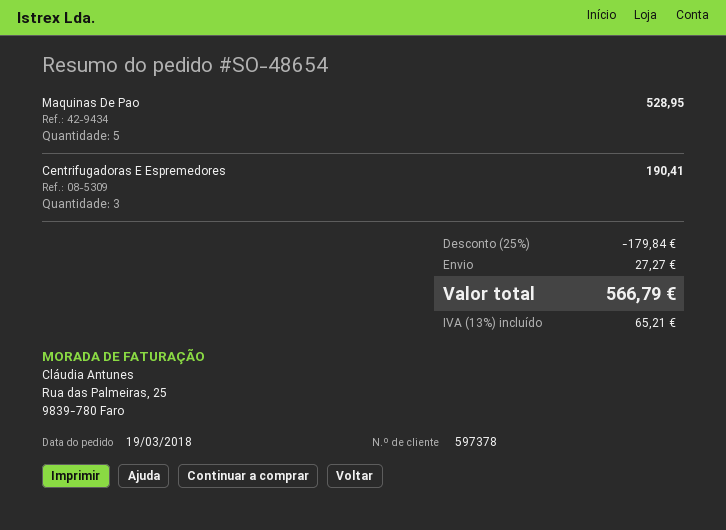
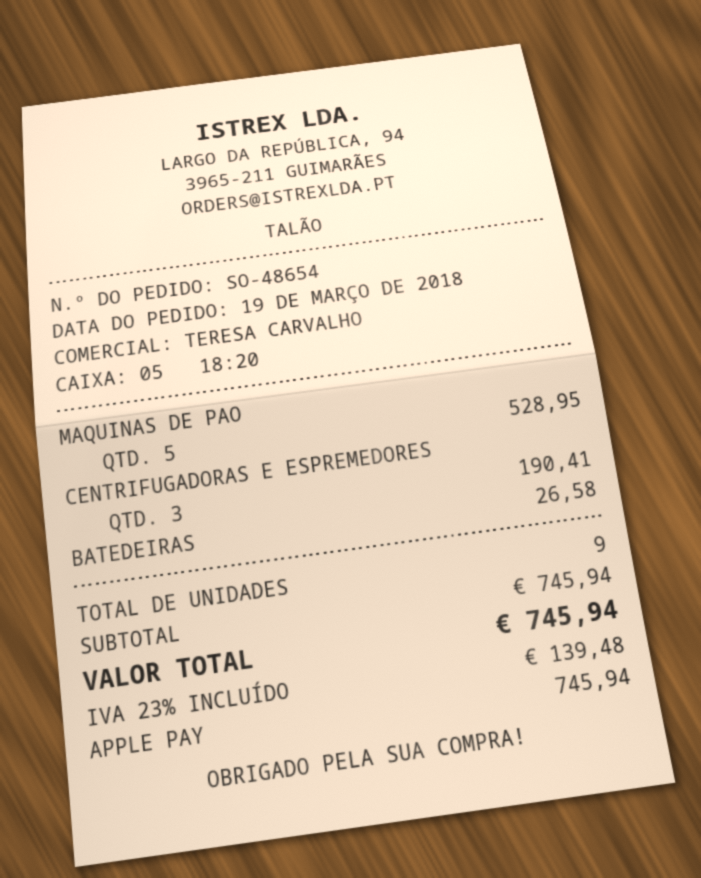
BATEDEIRAS: none -> 1 for 26.58
discount: 25% = 179.84 -> none
shipping: 27.27 -> none
tax: 13% = 65.21 -> 23% = 139.48
total: 566.79 -> 745.94

